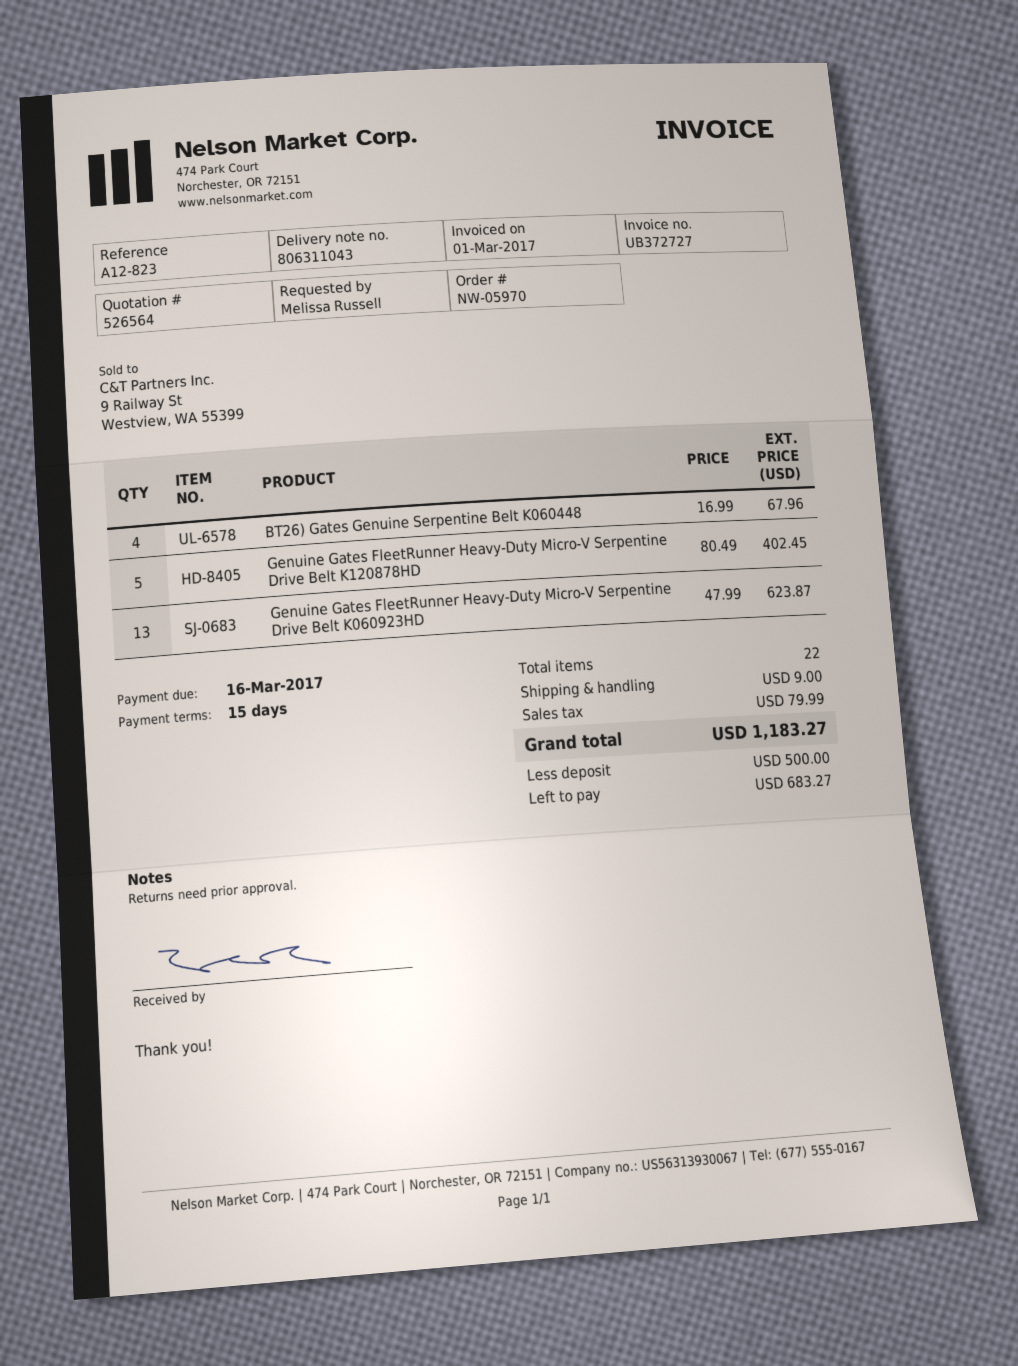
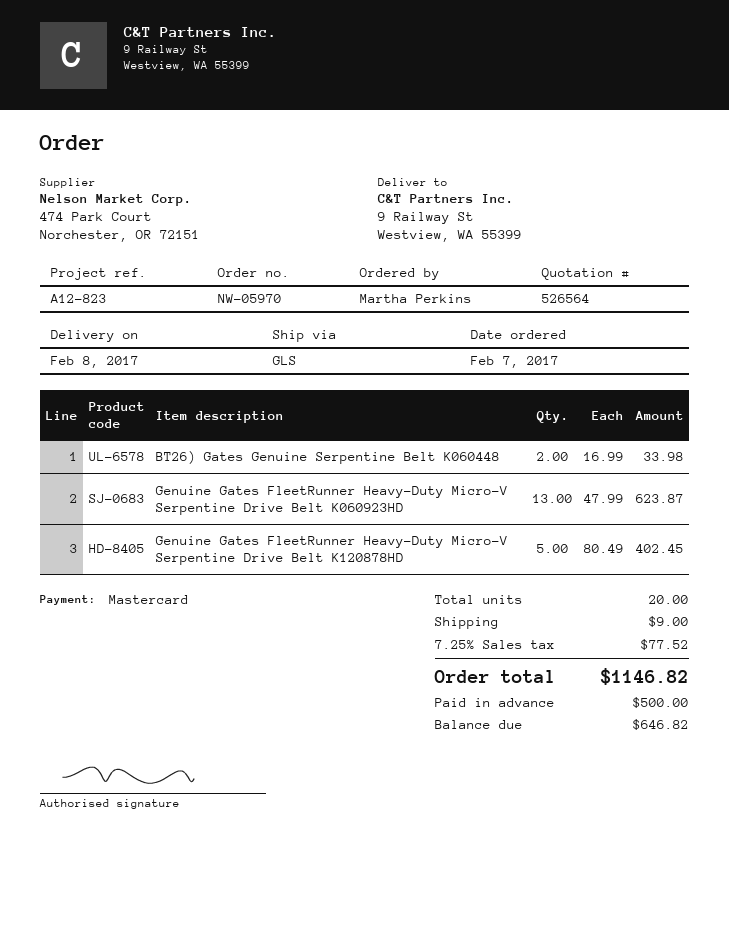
ordered by: Melissa Russell -> Martha Perkins
BT26) Gates Genuine Serpentine Belt K060448: 4 x 16.99 = 67.96 -> 2 x 16.99 = 33.98
total quantity: 22 -> 20
tax: 79.99 -> 77.52
total: 1183.27 -> 1146.82
balance: 683.27 -> 646.82

